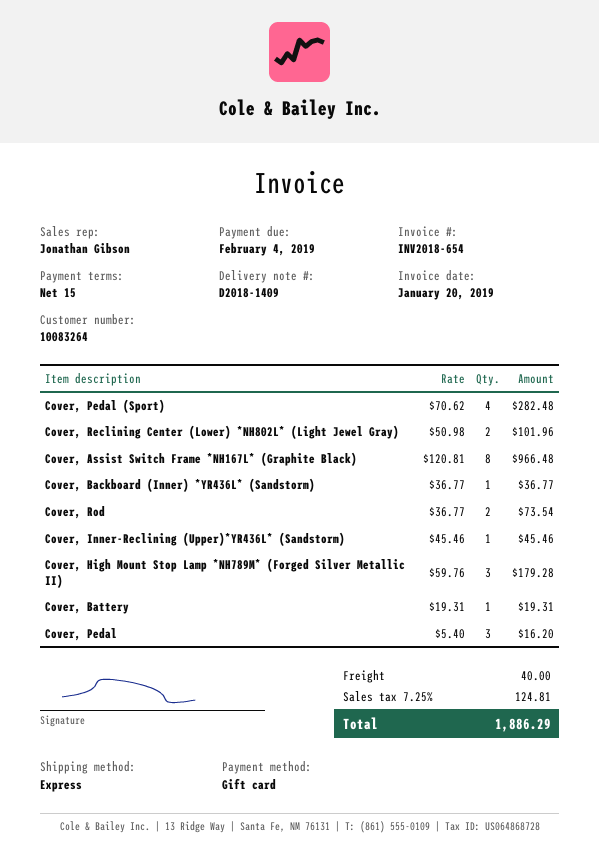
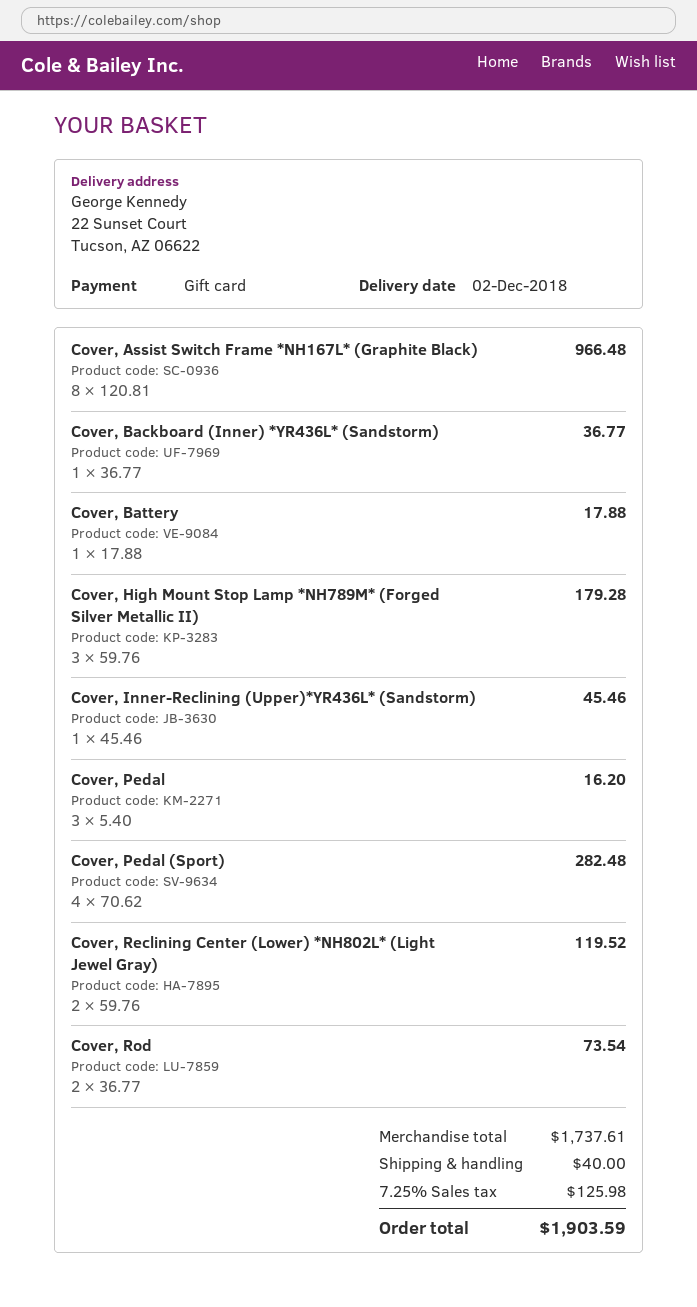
Cover, Reclining Center (Lower) *NH802L* (Light Jewel Gray): 2 x 50.98 = 101.96 -> 2 x 59.76 = 119.52
Cover, Battery: 1 x 19.31 = 19.31 -> 1 x 17.88 = 17.88
tax: 7.25% = 124.81 -> 7.25% = 125.98
total: 1886.29 -> 1903.59

